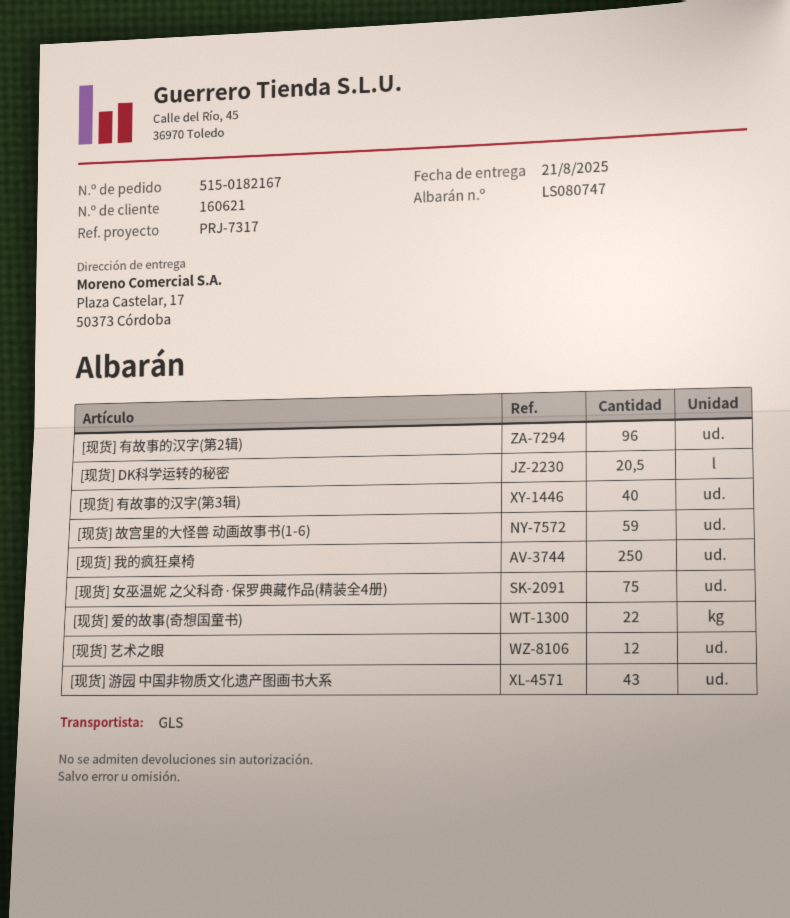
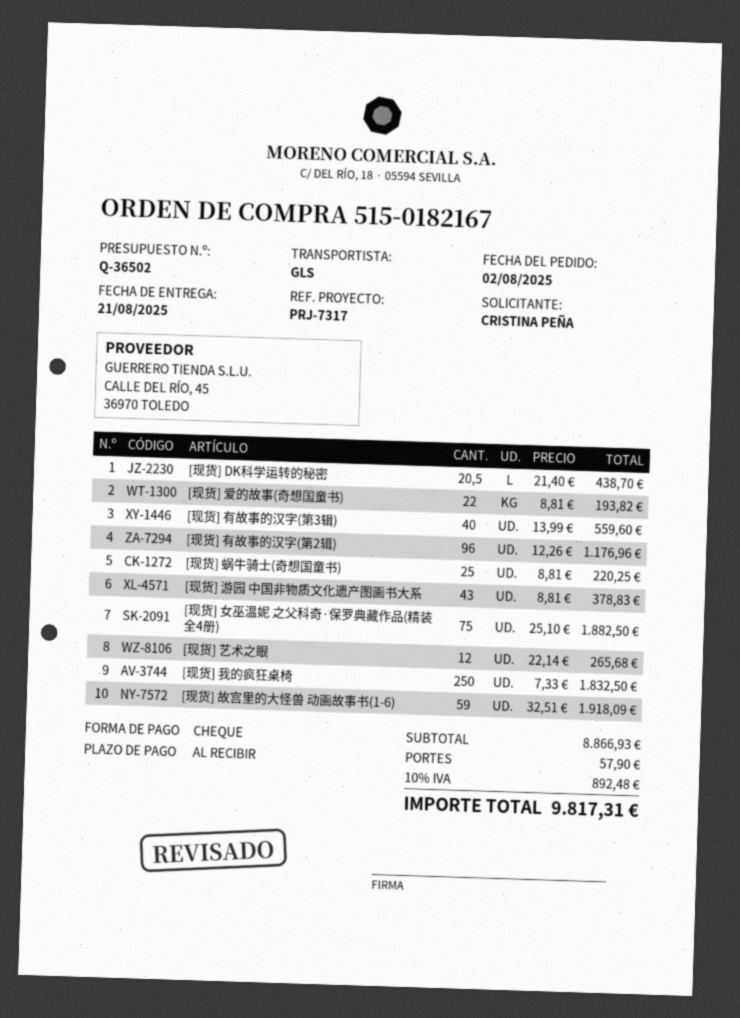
[现货] 蜗牛骑士(奇想国童书): none -> 25

